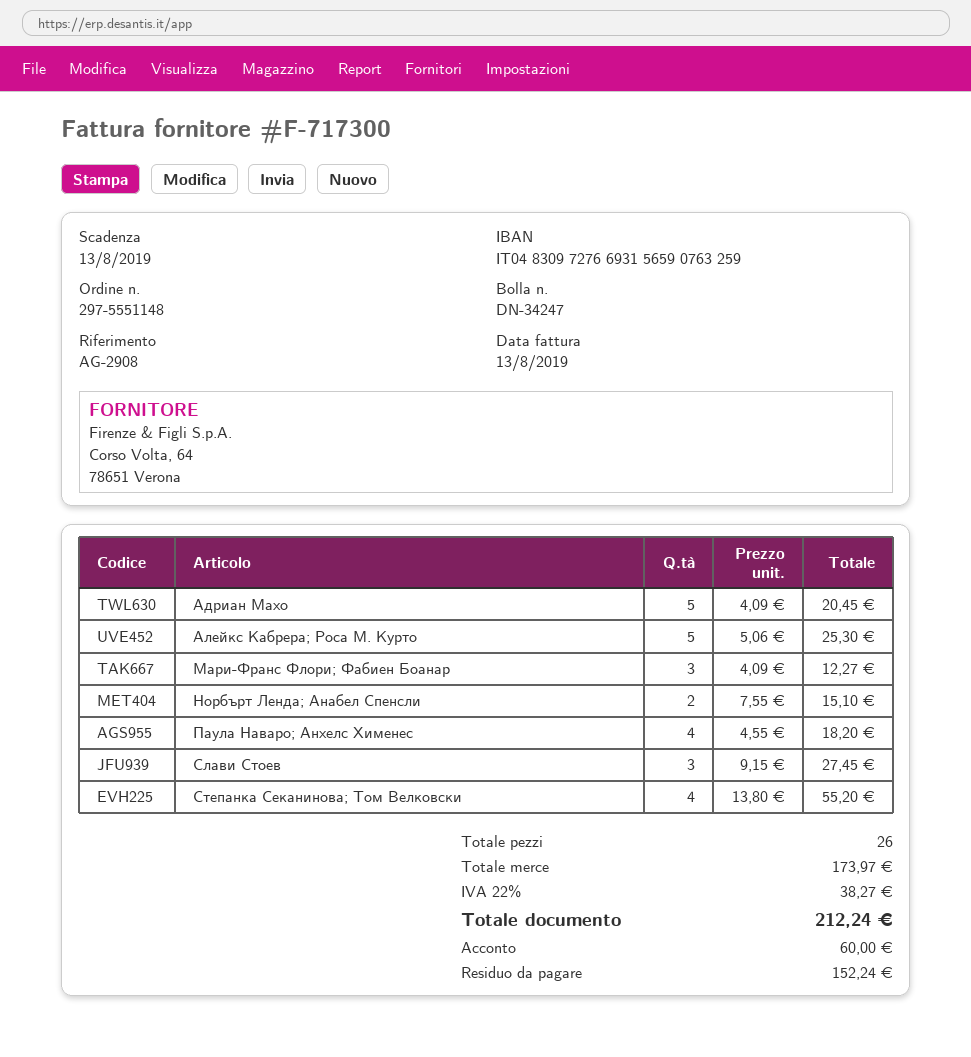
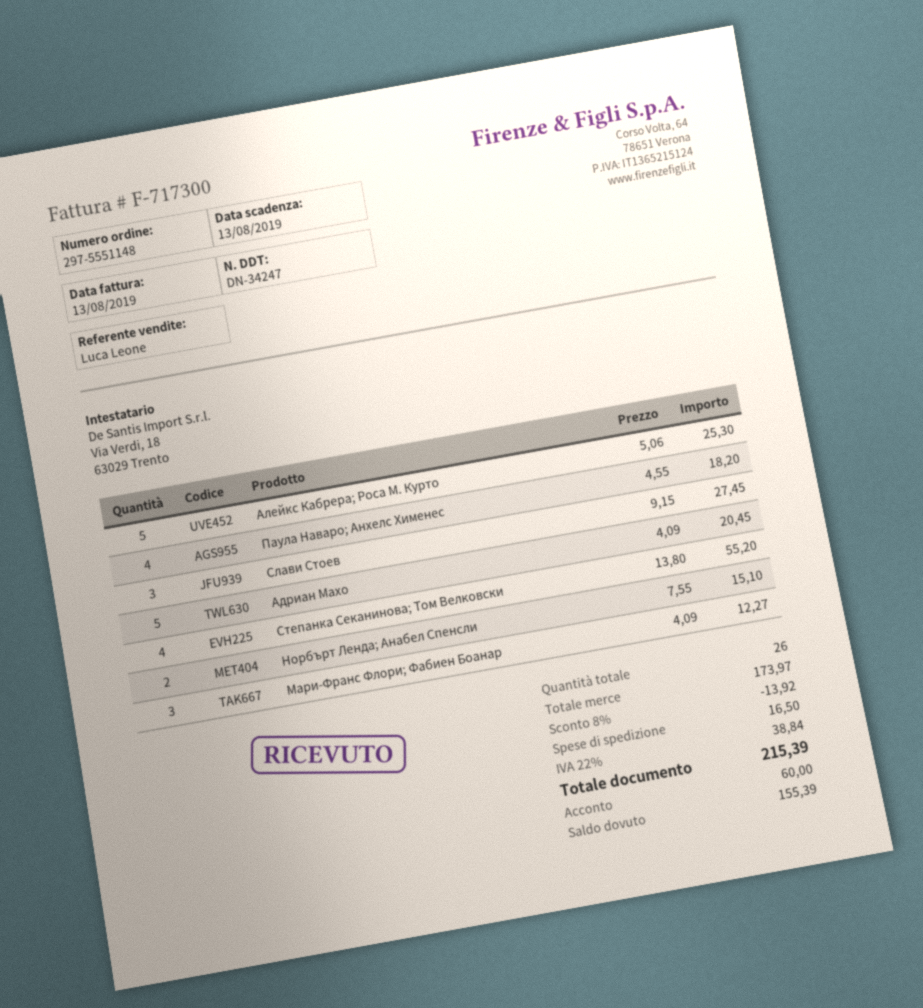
discount: none -> 8% = 13.92
shipping: none -> 16.50
tax: 22% = 38.27 -> 22% = 38.84
total: 212.24 -> 215.39
balance: 152.24 -> 155.39

